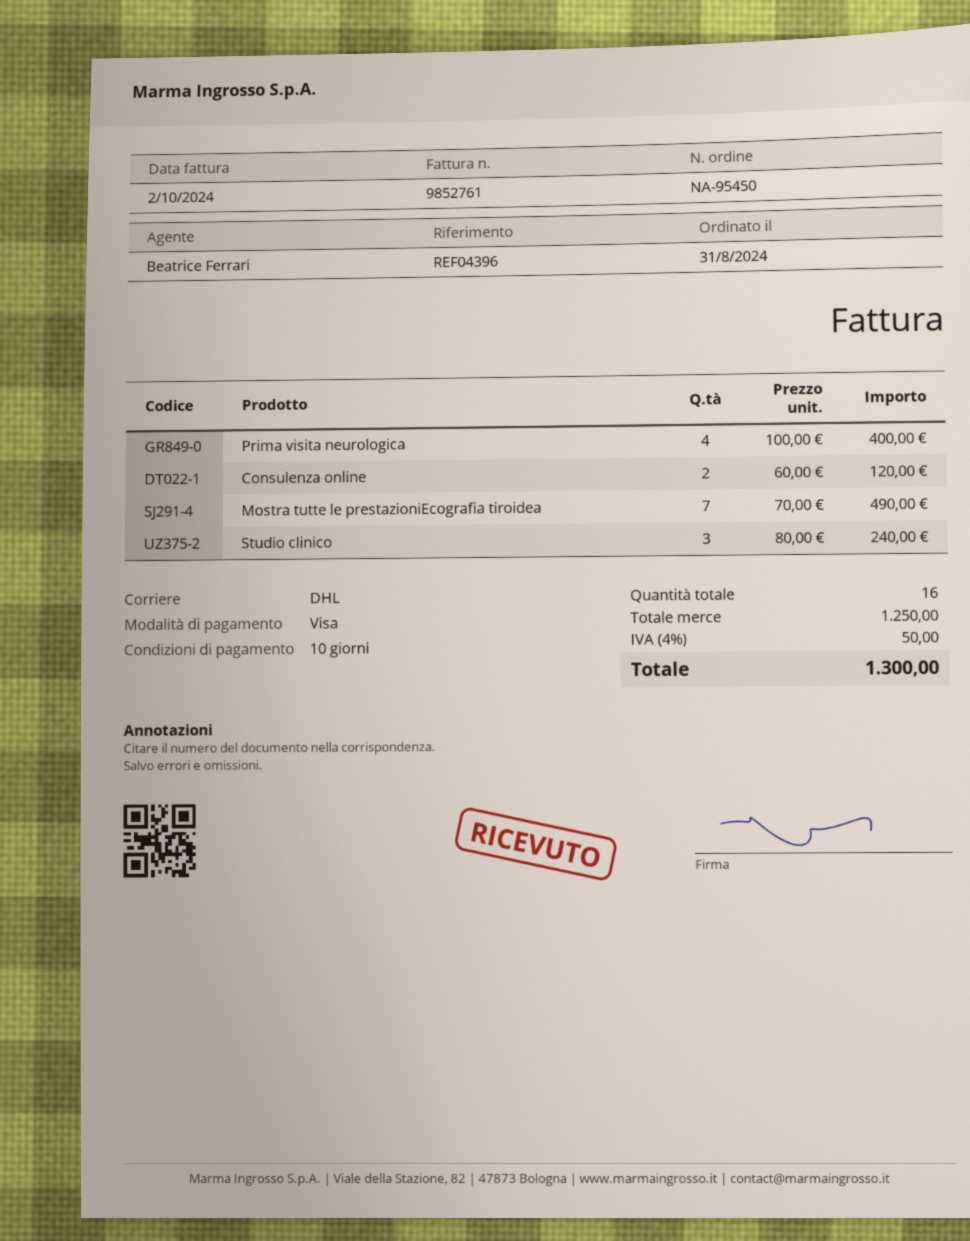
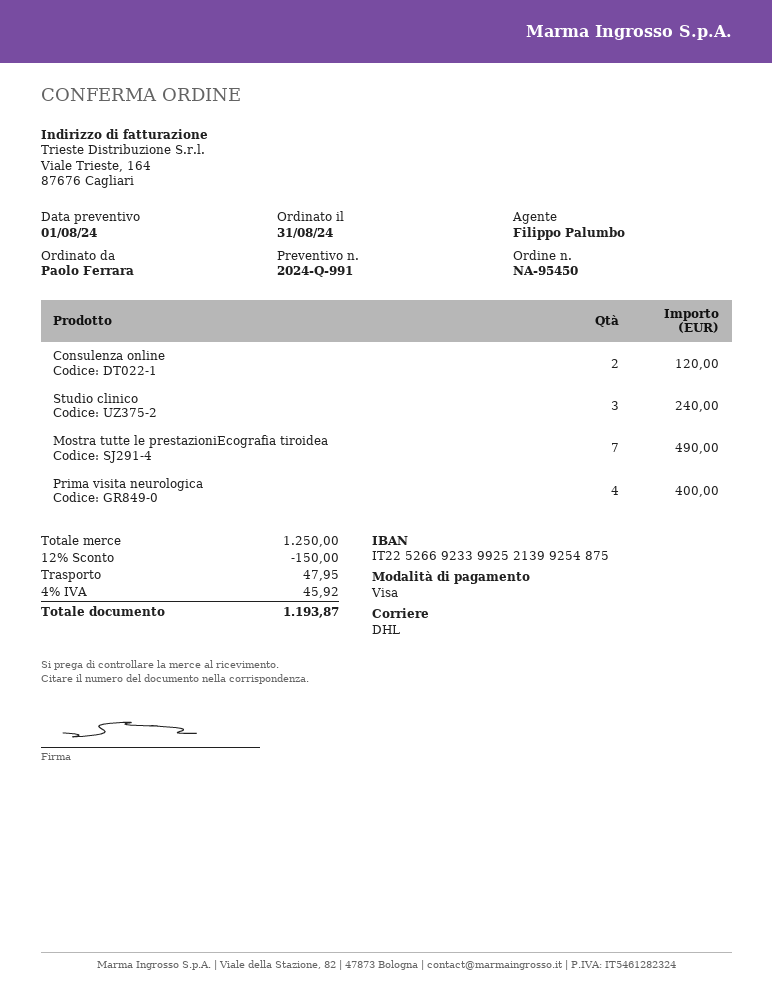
sales rep: Beatrice Ferrari -> Filippo Palumbo
discount: none -> 12% = 150.00
shipping: none -> 47.95
tax: 4% = 50.00 -> 4% = 45.92
total: 1300.00 -> 1193.87

